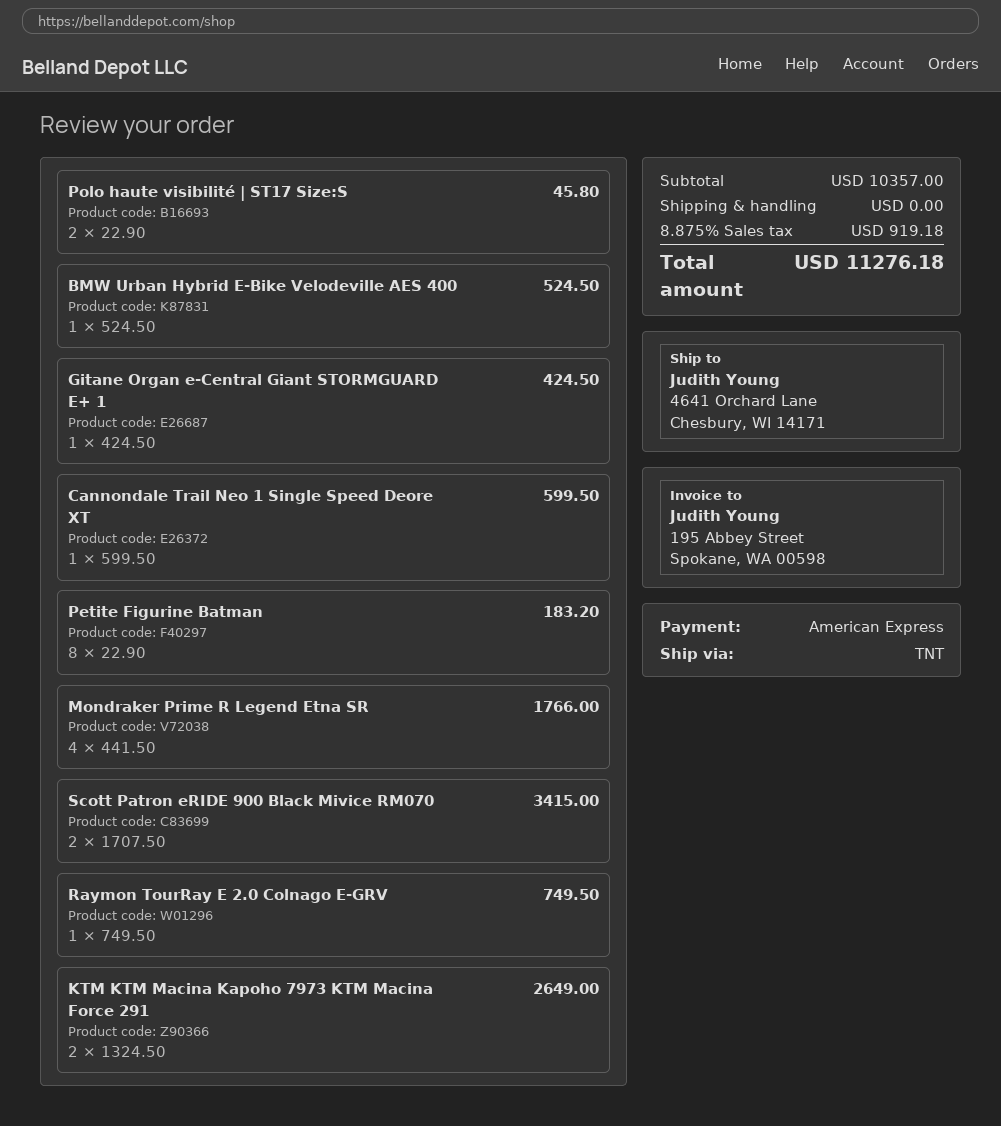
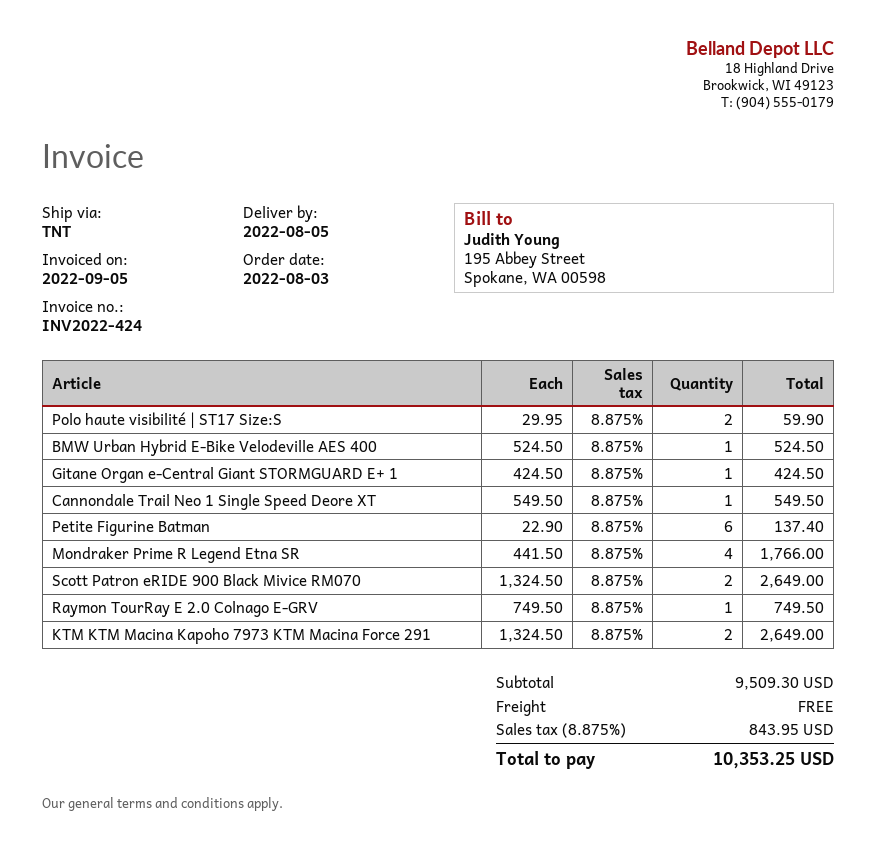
Polo haute visibilité | ST17 Size:S: 2 x 22.90 = 45.80 -> 2 x 29.95 = 59.90
Cannondale Trail Neo 1 Single Speed Deore XT: 1 x 599.50 = 599.50 -> 1 x 549.50 = 549.50
Petite Figurine Batman: 8 x 22.90 = 183.20 -> 6 x 22.90 = 137.40
Scott Patron eRIDE 900 Black Mivice RM070: 2 x 1707.50 = 3415.00 -> 2 x 1324.50 = 2649.00
subtotal: 10357.00 -> 9509.30
tax: 8.875% = 919.18 -> 8.875% = 843.95
total: 11276.18 -> 10353.25

